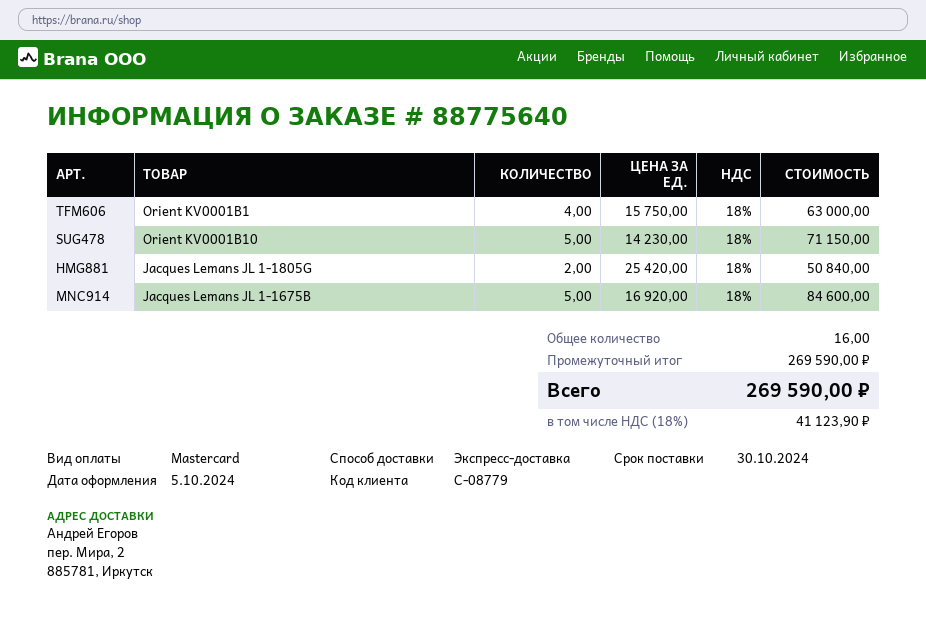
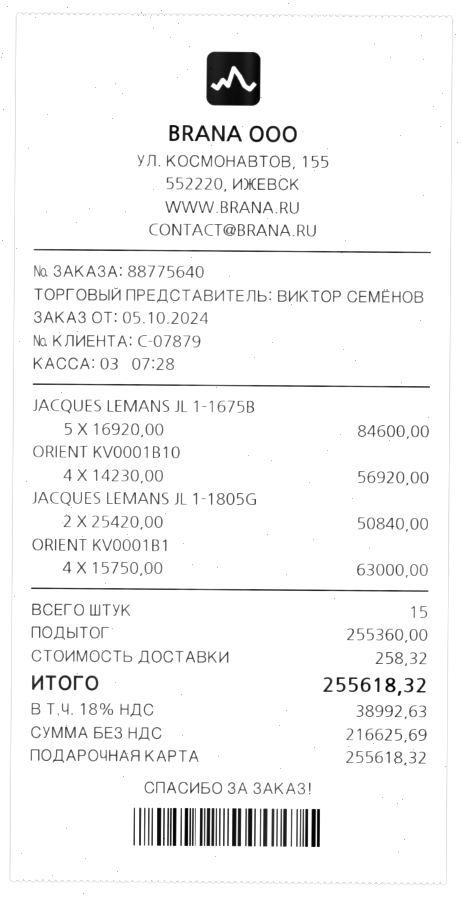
customer number: C-08779 -> C-07879
payment method: Mastercard -> gift card
Orient KV0001B10: 5 x 14230.00 = 71150.00 -> 4 x 14230.00 = 56920.00
total quantity: 16 -> 15
subtotal: 269590.00 -> 255360.00
shipping: none -> 258.32
tax: 18% = 41123.90 -> 18% = 38992.63
total: 269590.00 -> 255618.32

